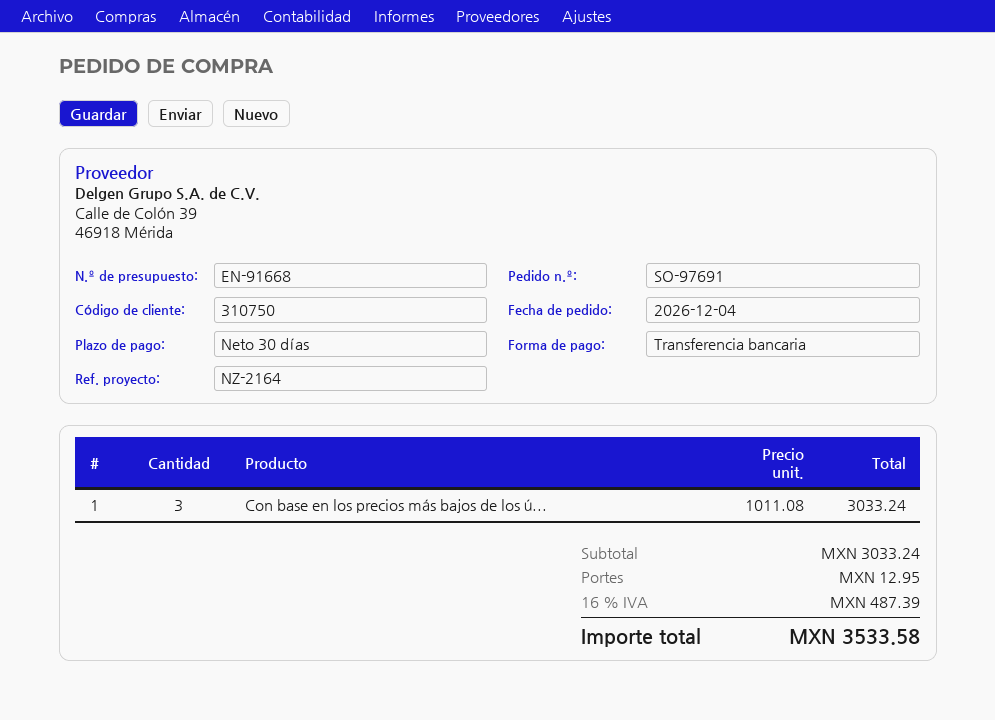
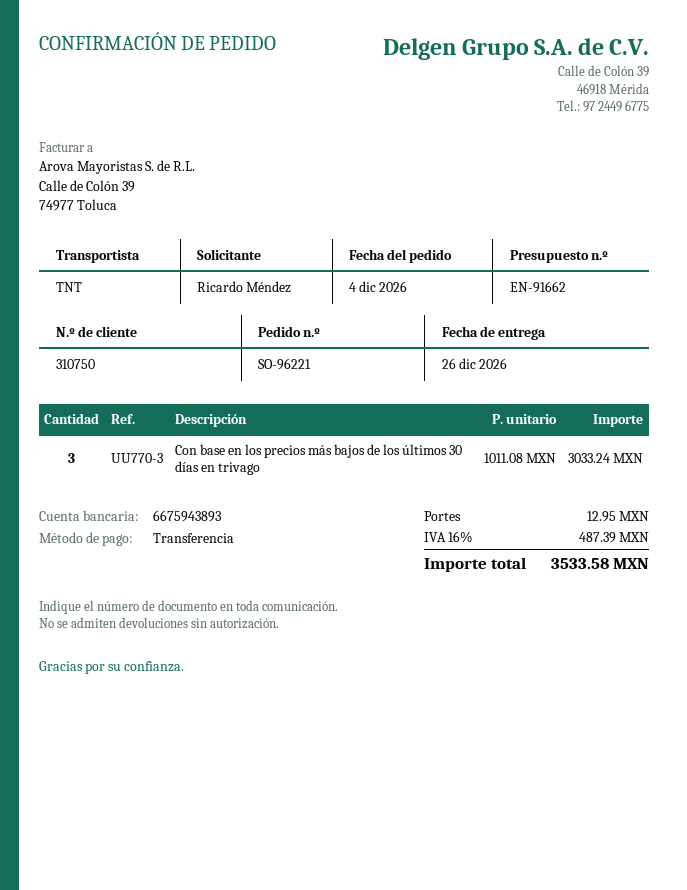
quote number: EN-91668 -> EN-91662
order number: SO-97691 -> SO-96221

